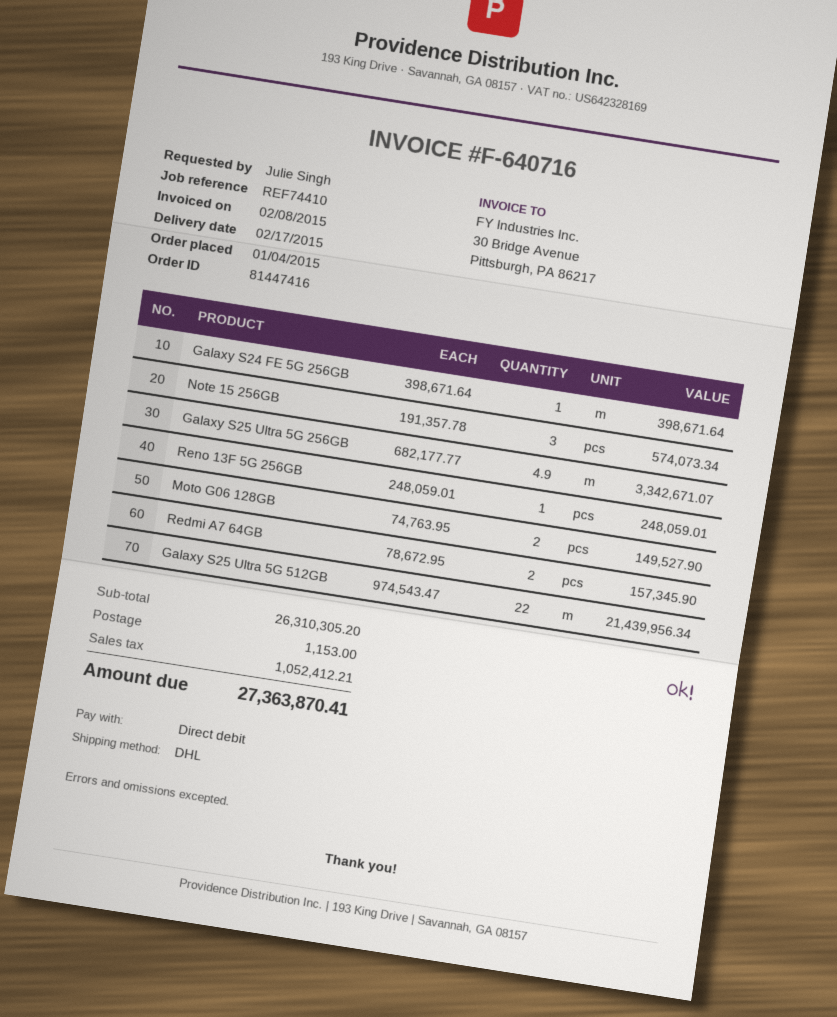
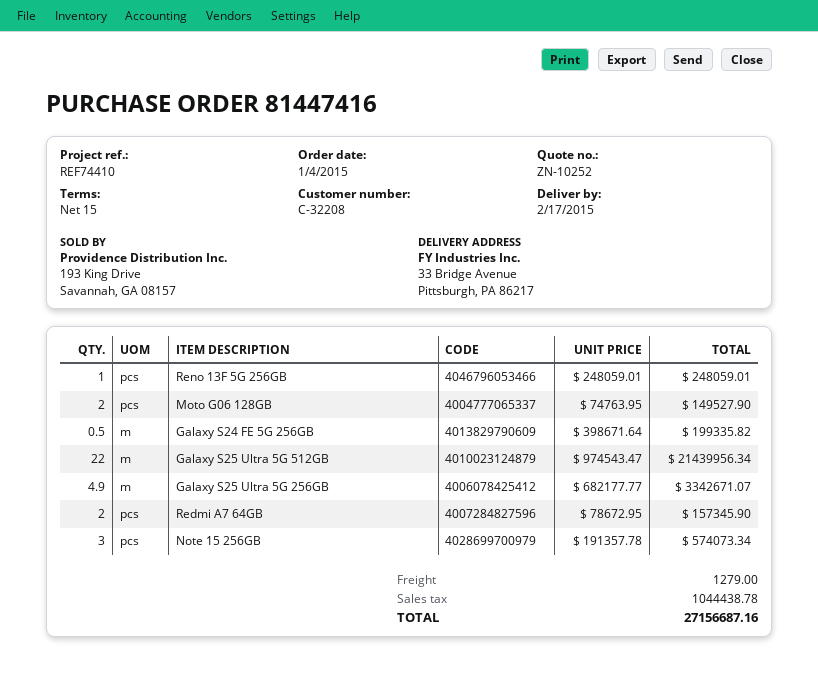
Galaxy S24 FE 5G 256GB: 1 x 398671.64 = 398671.64 -> 0.5 x 398671.64 = 199335.82
shipping: 1153.00 -> 1279.00
tax: 1052412.21 -> 1044438.78
total: 27363870.41 -> 27156687.16

